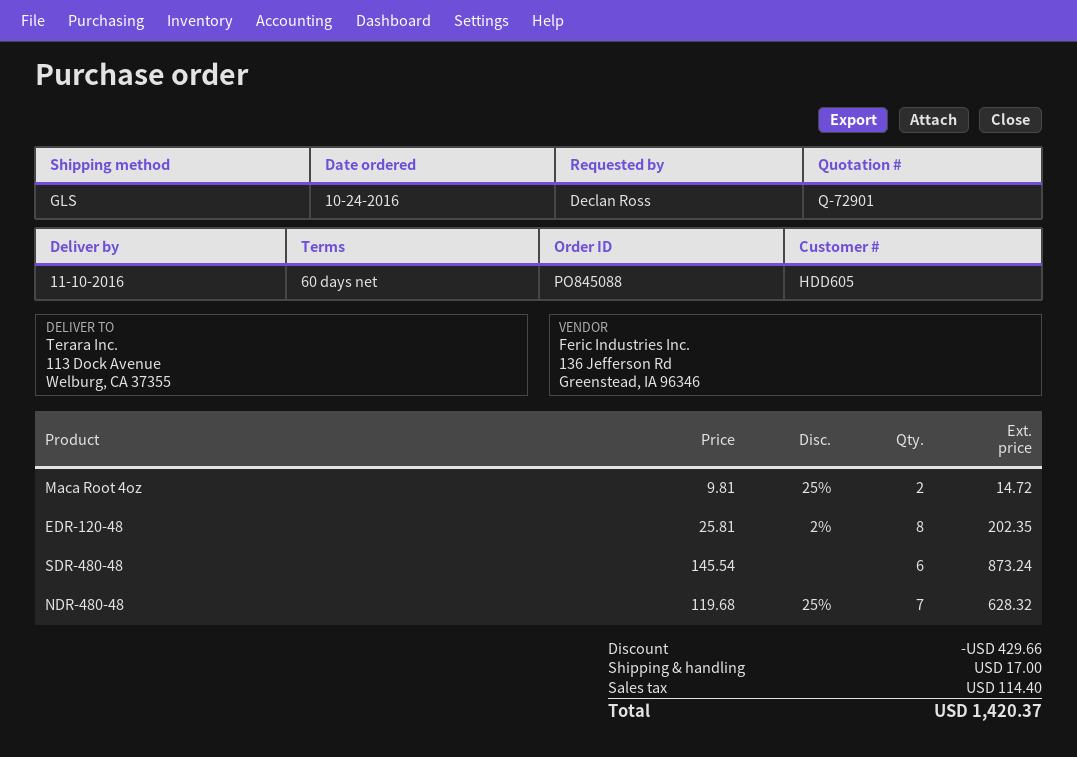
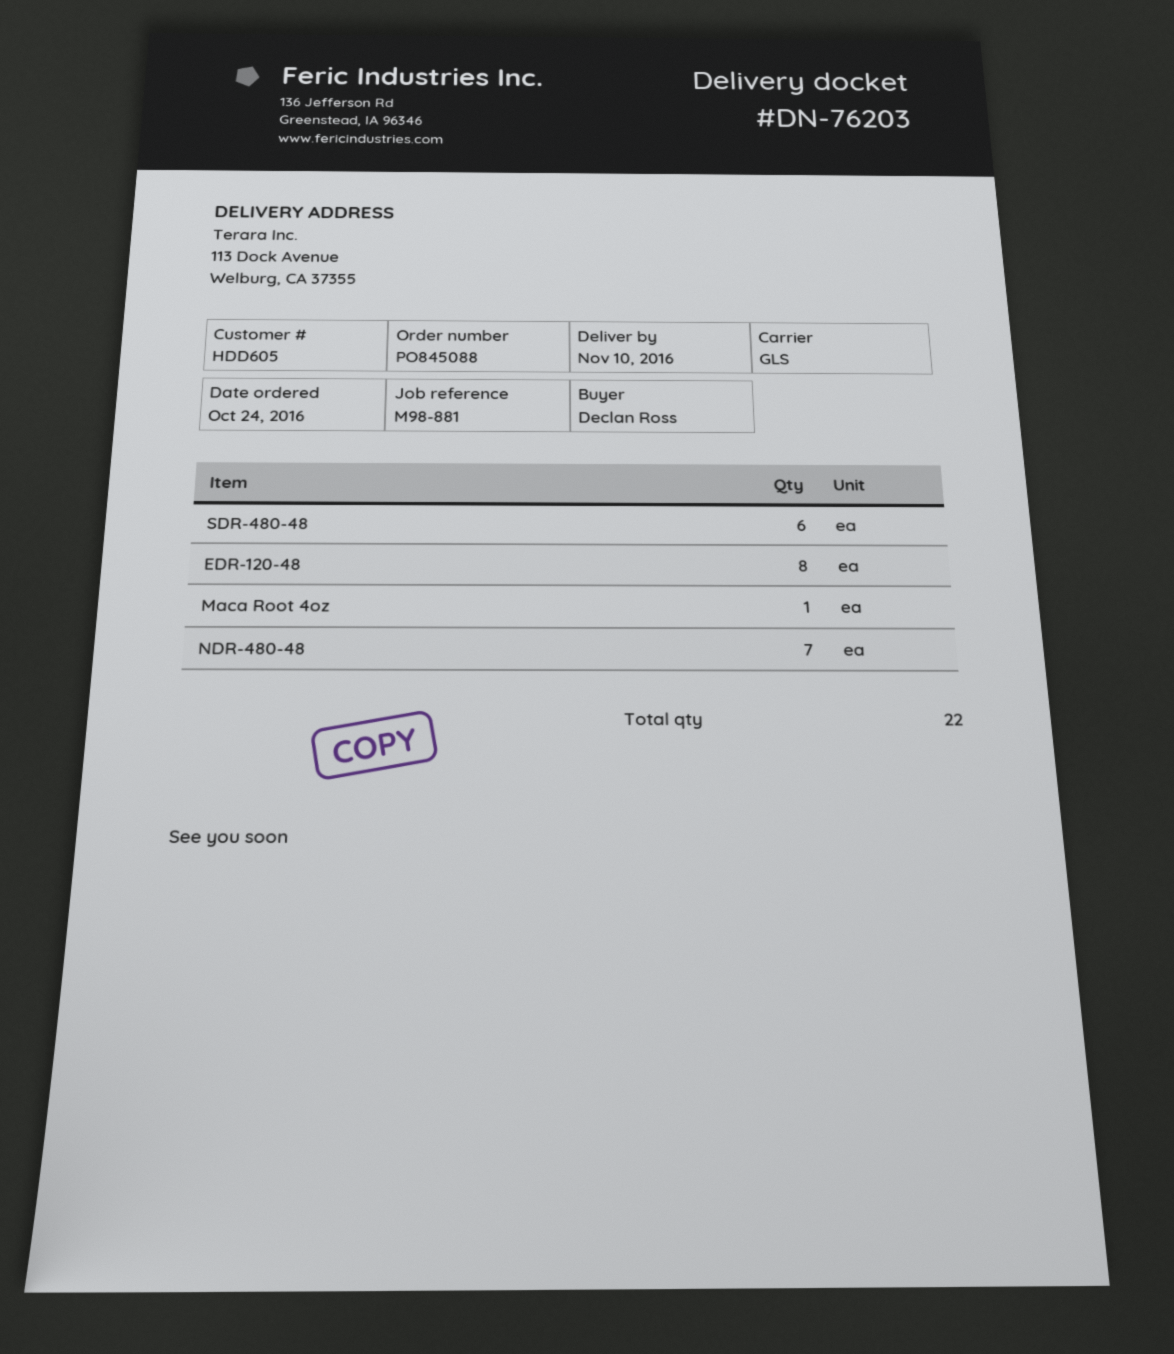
Maca Root 4oz: 2 -> 1

